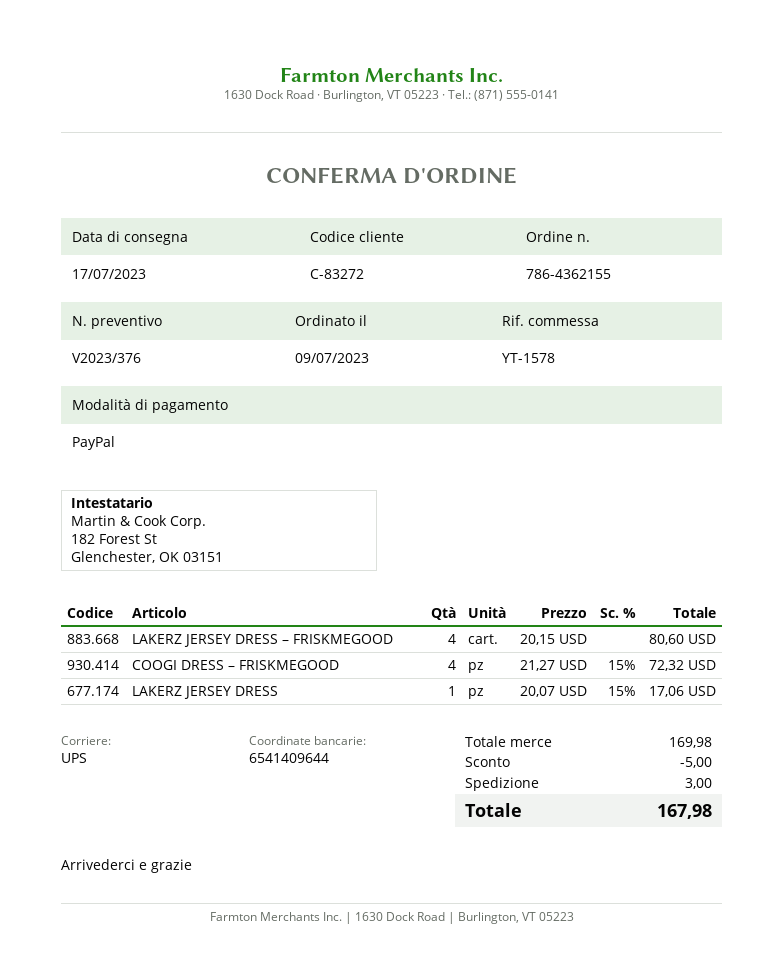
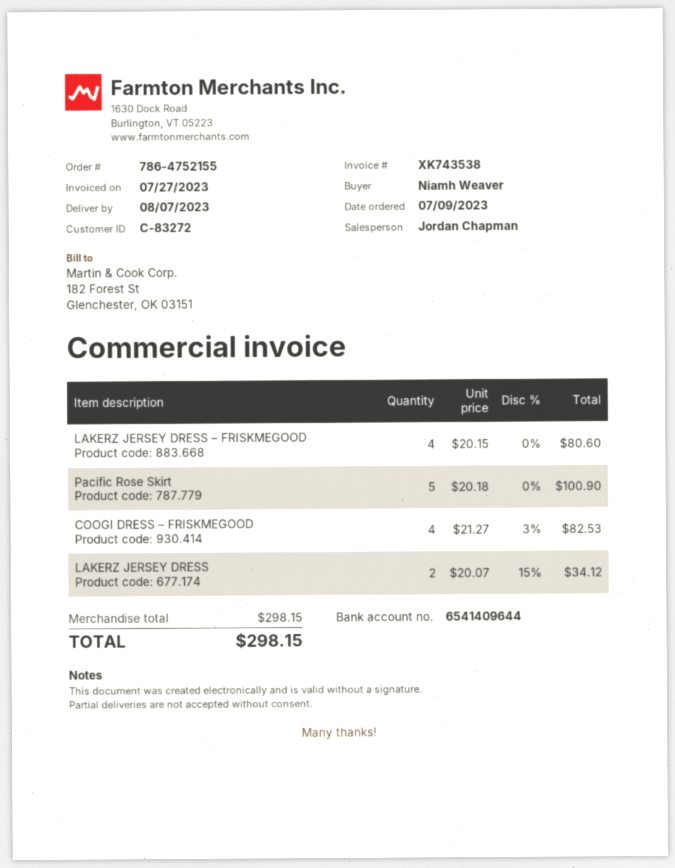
order number: 786-4362155 -> 786-4752155
delivery date: 2023-07-17 -> 2023-08-07
COOGI DRESS – FRISKMEGOOD: 4 x 21.27 - 15% = 72.32 -> 4 x 21.27 - 3% = 82.53
LAKERZ JERSEY DRESS: 1 x 20.07 - 15% = 17.06 -> 2 x 20.07 - 15% = 34.12
Pacific Rose Skirt: none -> 5 x 20.18 = 100.90
subtotal: 169.98 -> 298.15
discount: 5.00 -> none
shipping: 3.00 -> none
total: 167.98 -> 298.15

